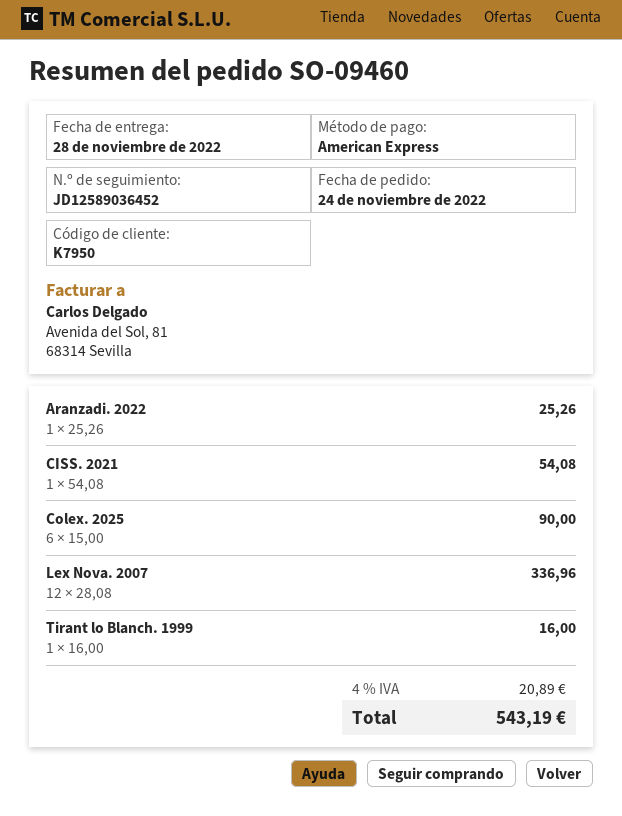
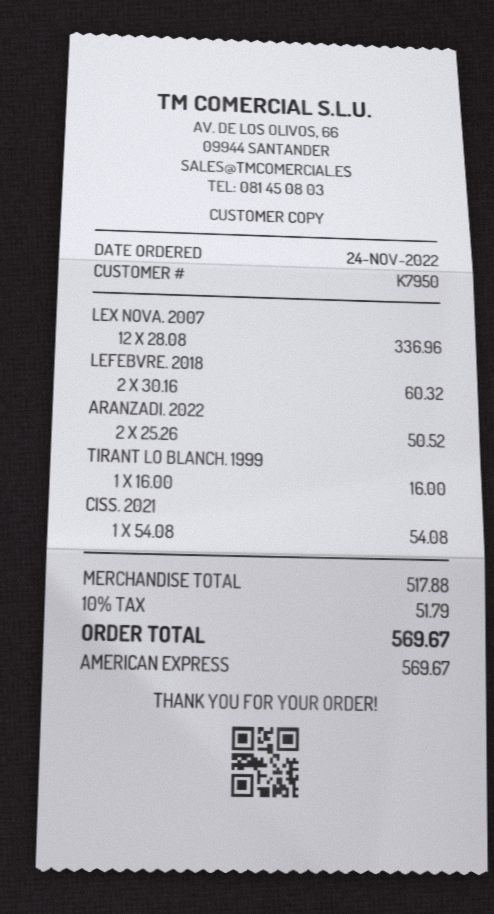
Aranzadi. 2022: 1 x 25.26 = 25.26 -> 2 x 25.26 = 50.52
Colex. 2025: 6 x 15.00 = 90.00 -> none
LEFEBVRE. 2018: none -> 2 x 30.16 = 60.32
tax: 4% = 20.89 -> 10% = 51.79
total: 543.19 -> 569.67

